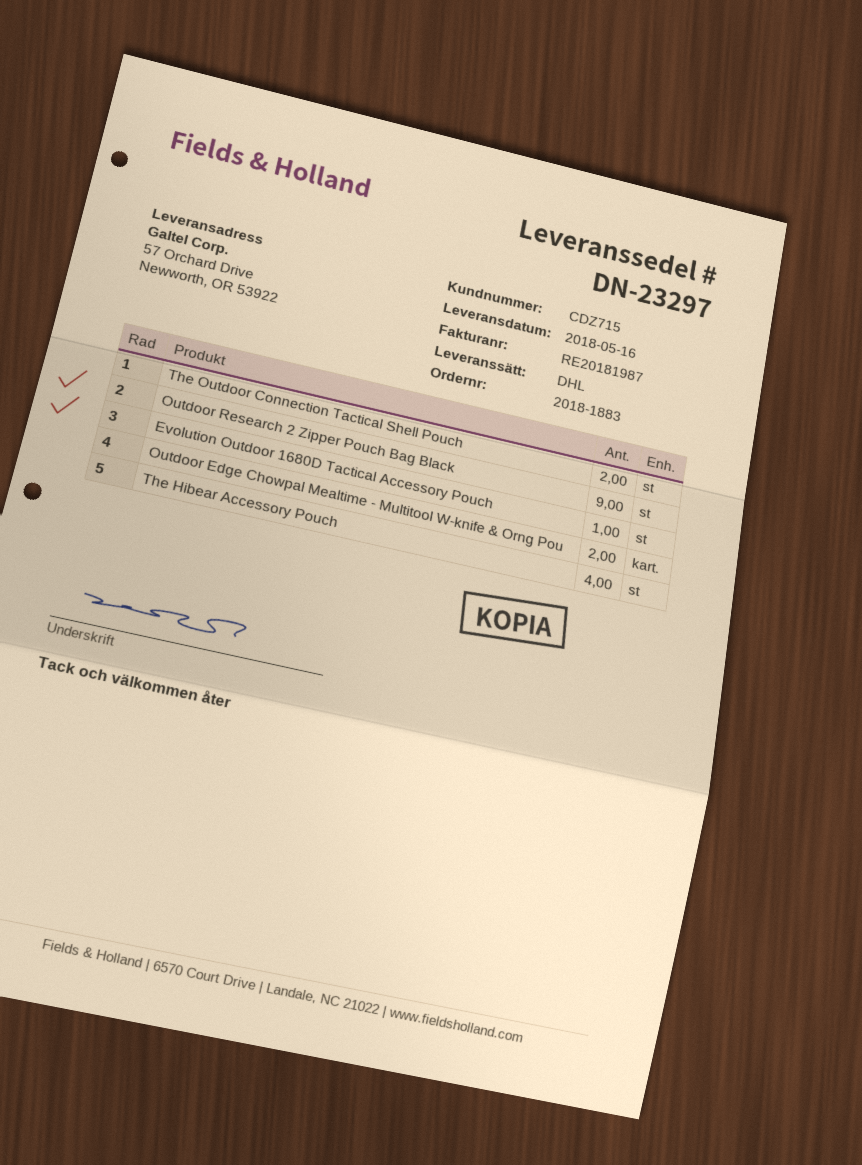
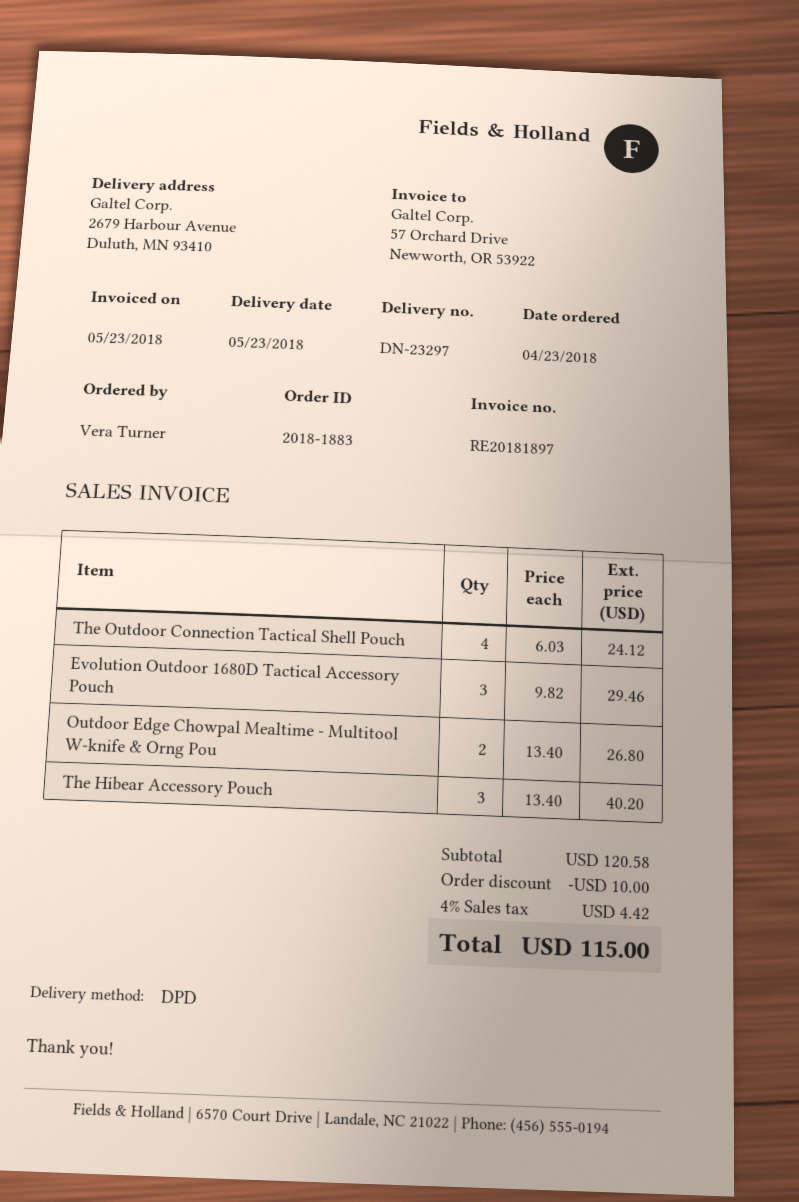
delivery date: 2018-05-16 -> 2018-05-23
invoice number: RE20181987 -> RE20181897
shipping method: DHL -> DPD
ship to: 57 Orchard Drive, Newworth, OR 53922 -> 2679 Harbour Avenue, Duluth, MN 93410
The Outdoor Connection Tactical Shell Pouch: 2 -> 4
Outdoor Research 2 Zipper Pouch Bag Black: 9 -> none
Evolution Outdoor 1680D Tactical Accessory Pouch: 1 -> 3
The Hibear Accessory Pouch: 4 -> 3

